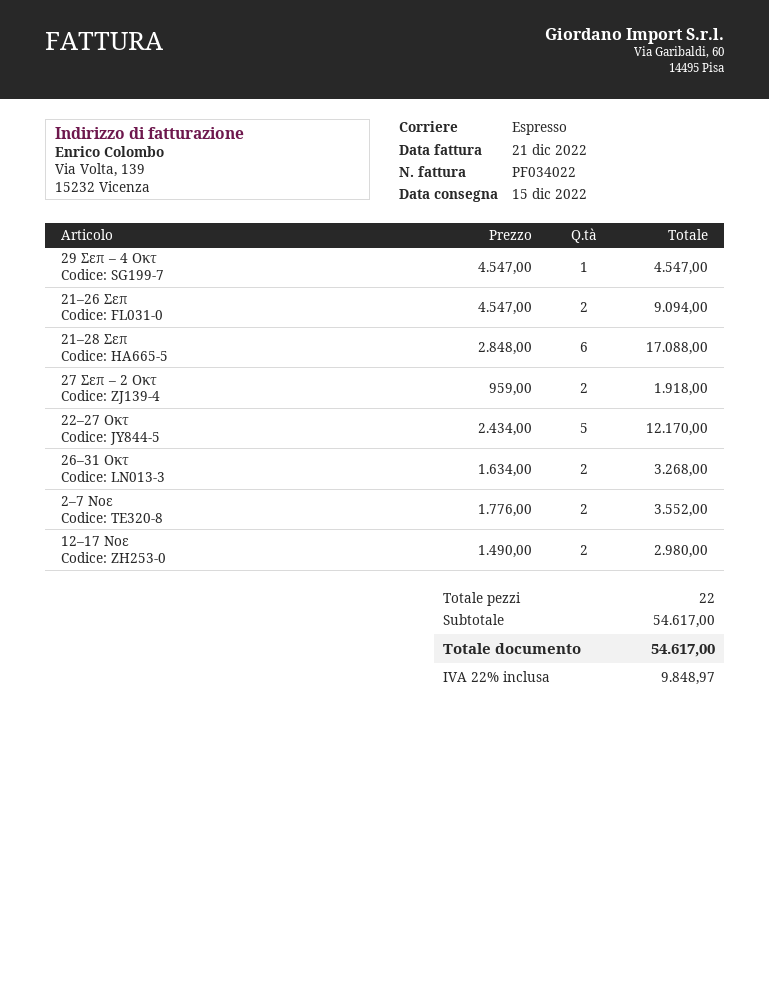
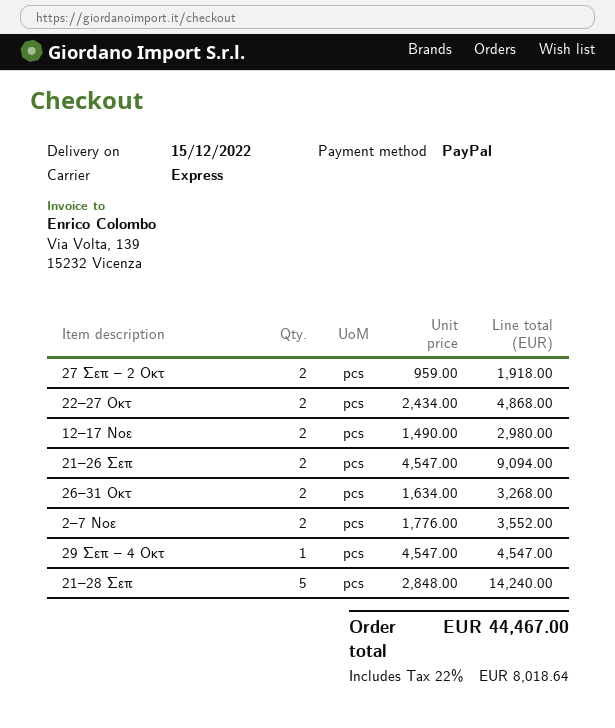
21–28 Σεπ: 6 x 2848.00 = 17088.00 -> 5 x 2848.00 = 14240.00
22–27 Οκτ: 5 x 2434.00 = 12170.00 -> 2 x 2434.00 = 4868.00
tax: 22% = 9848.97 -> 22% = 8018.64
total: 54617.00 -> 44467.00

